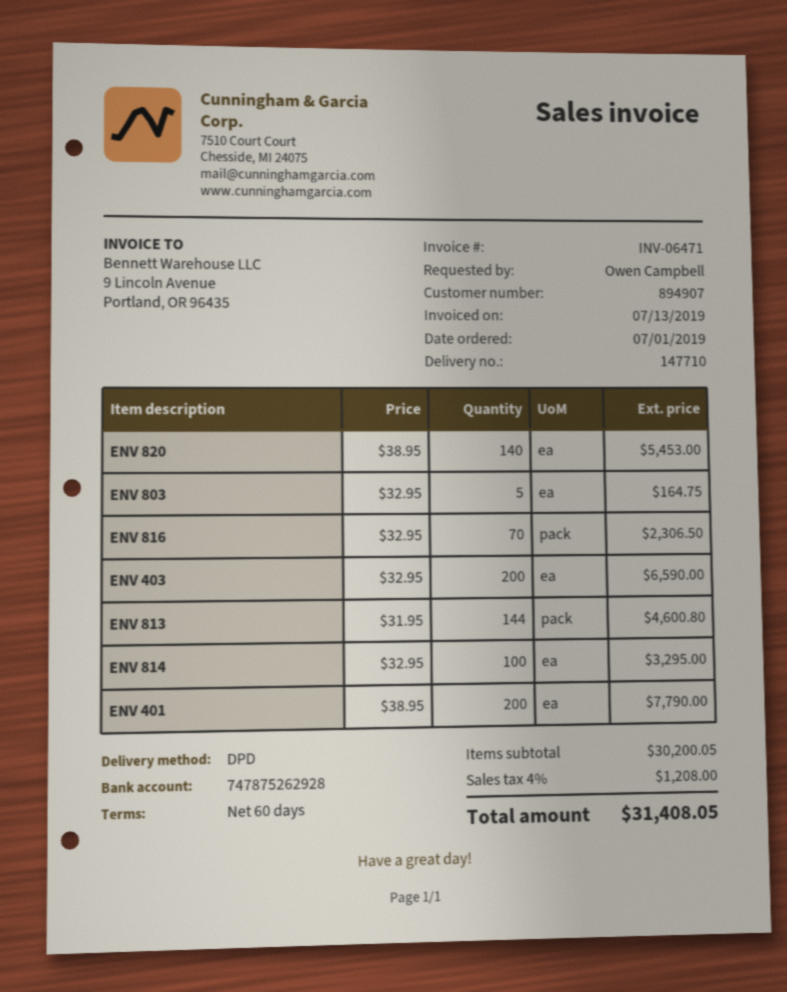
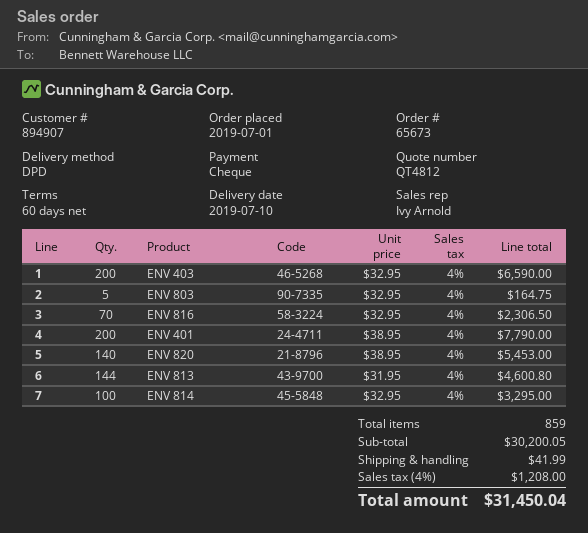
shipping: none -> 41.99
total: 31408.05 -> 31450.04

